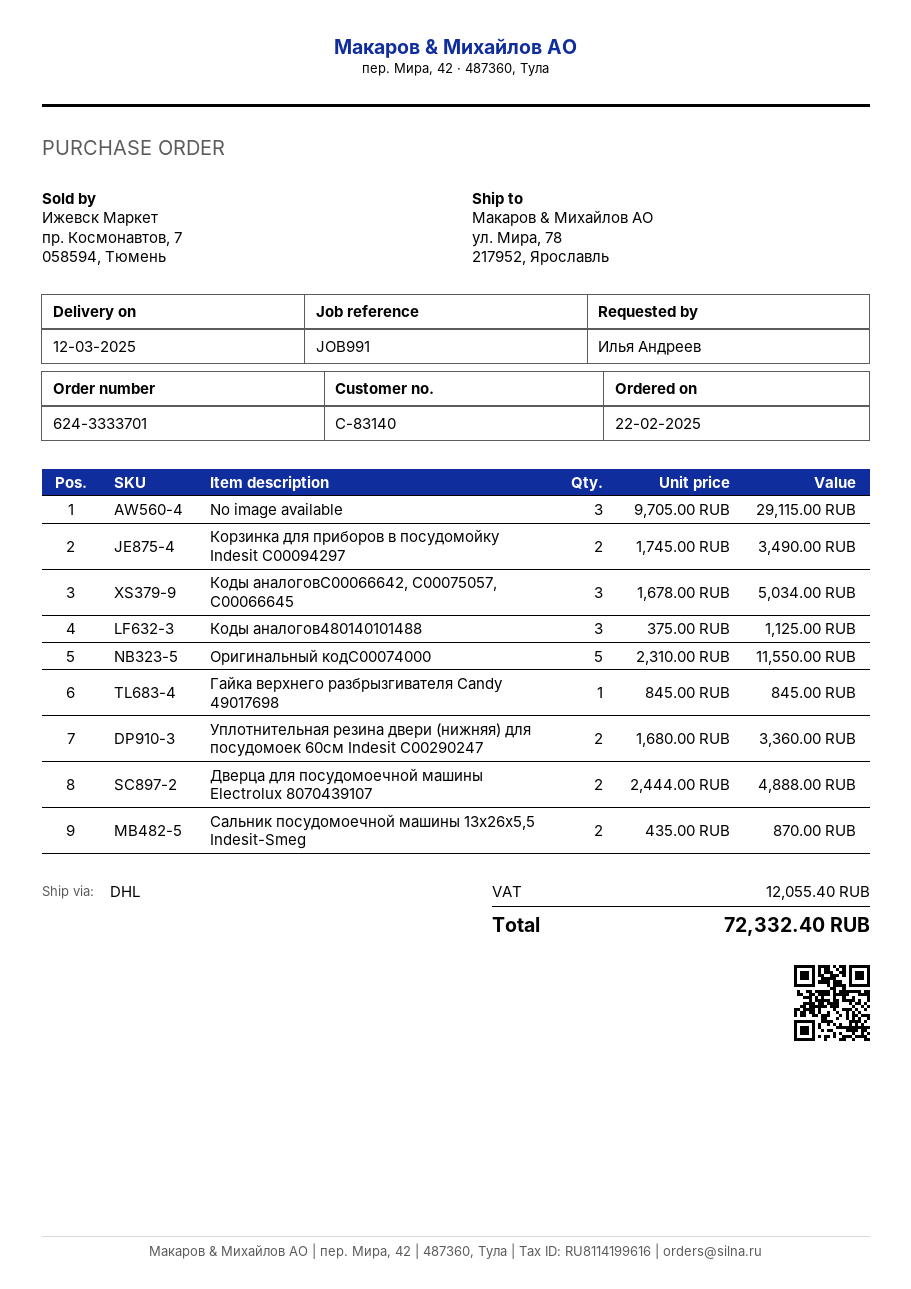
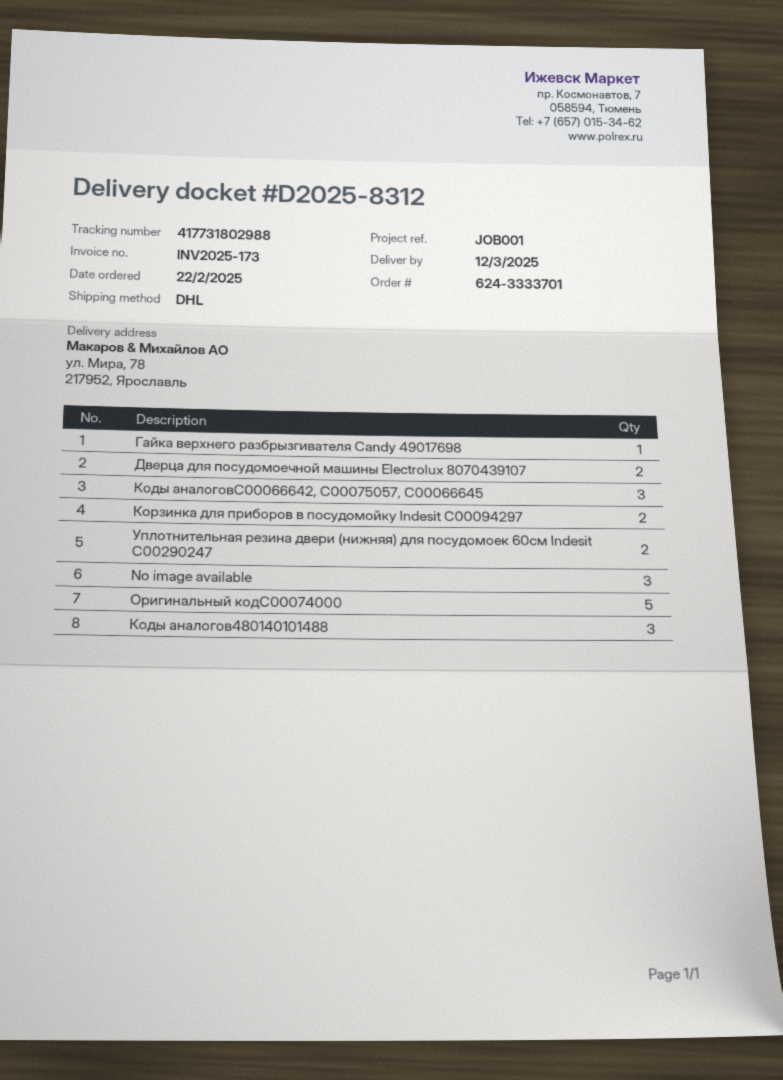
reference: JOB991 -> JOB001
Сальник посудомоечной машины 13x26x5,5 Indesit-Smeg: 2 -> none

